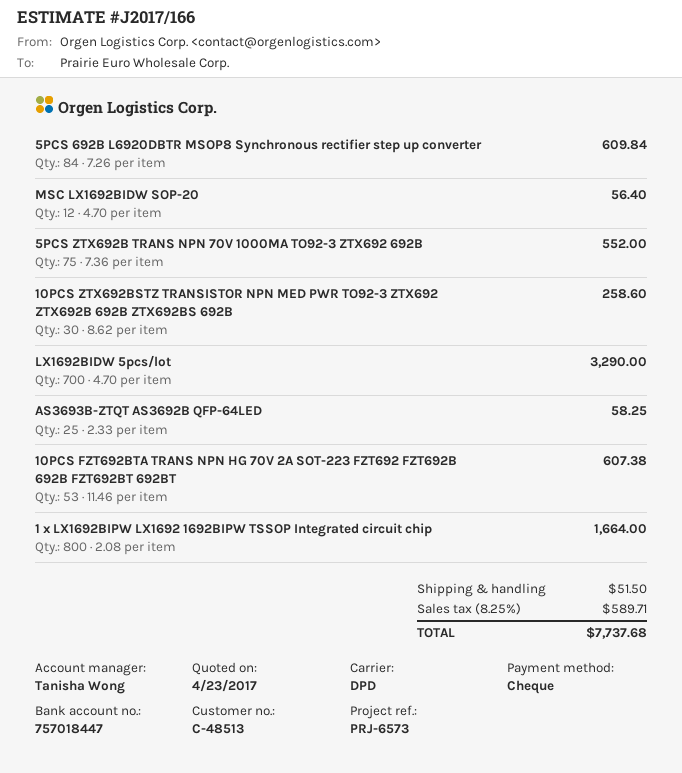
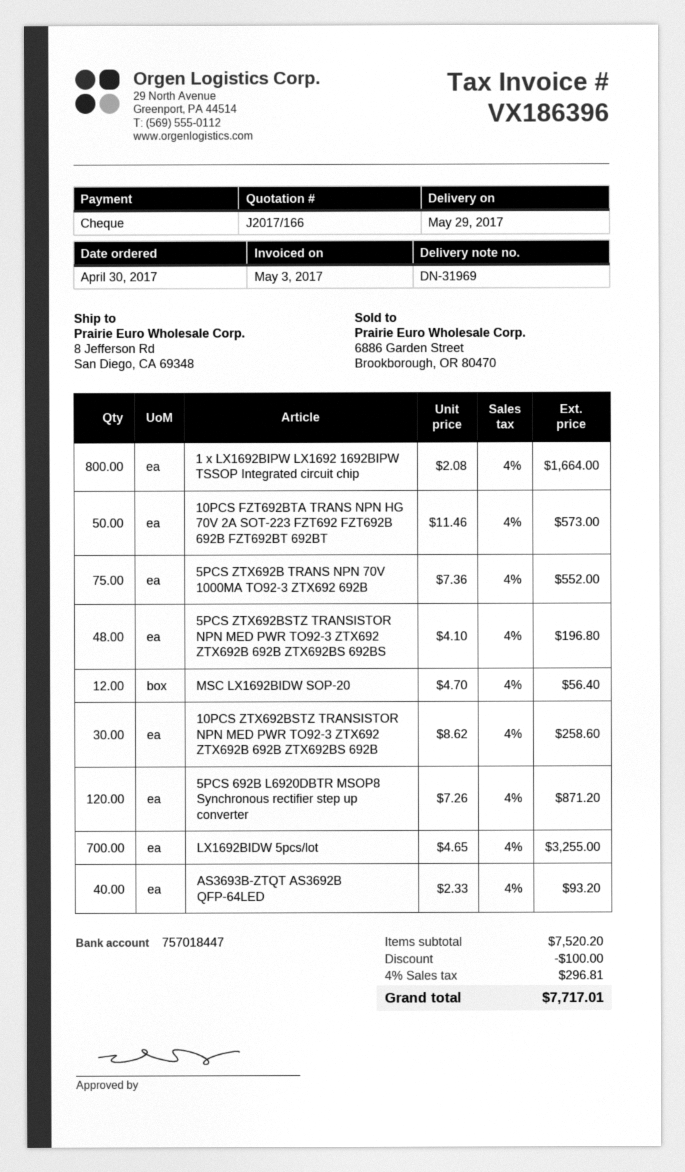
5PCS 692B L6920DBTR MSOP8 Synchronous rectifier step up converter: 84 x 7.26 = 609.84 -> 120 x 7.26 = 871.20
LX1692BIDW 5pcs/lot: 700 x 4.70 = 3290.00 -> 700 x 4.65 = 3255.00
AS3693B-ZTQT AS3692B QFP-64LED: 25 x 2.33 = 58.25 -> 40 x 2.33 = 93.20
10PCS FZT692BTA TRANS NPN HG 70V 2A SOT-223 FZT692 FZT692B 692B FZT692BT 692BT: 53 x 11.46 = 607.38 -> 50 x 11.46 = 573.00
5PCS ZTX692BSTZ TRANSISTOR NPN MED PWR TO92-3 ZTX692 ZTX692B 692B ZTX692BS 692BS: none -> 48 x 4.10 = 196.80
discount: none -> 100.00
shipping: 51.50 -> none
tax: 8.25% = 589.71 -> 4% = 296.81
total: 7737.68 -> 7717.01

